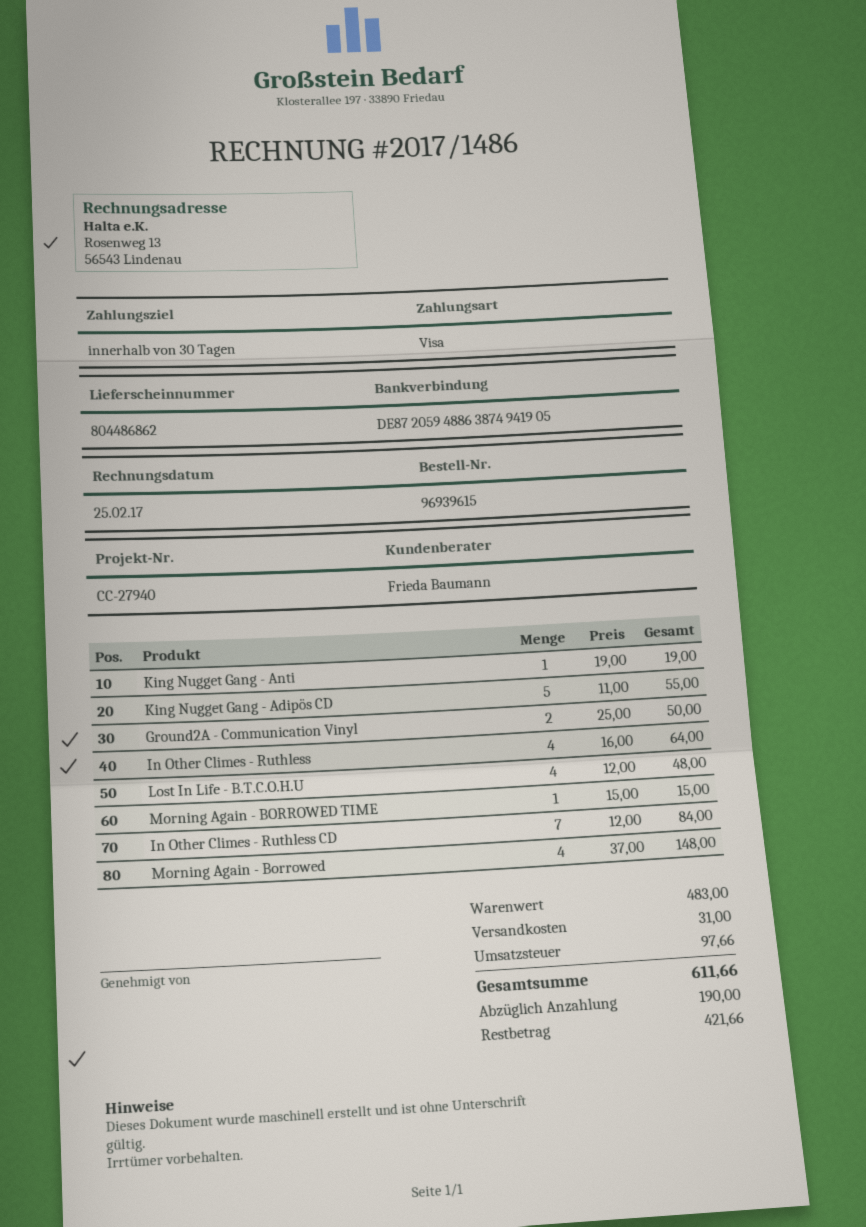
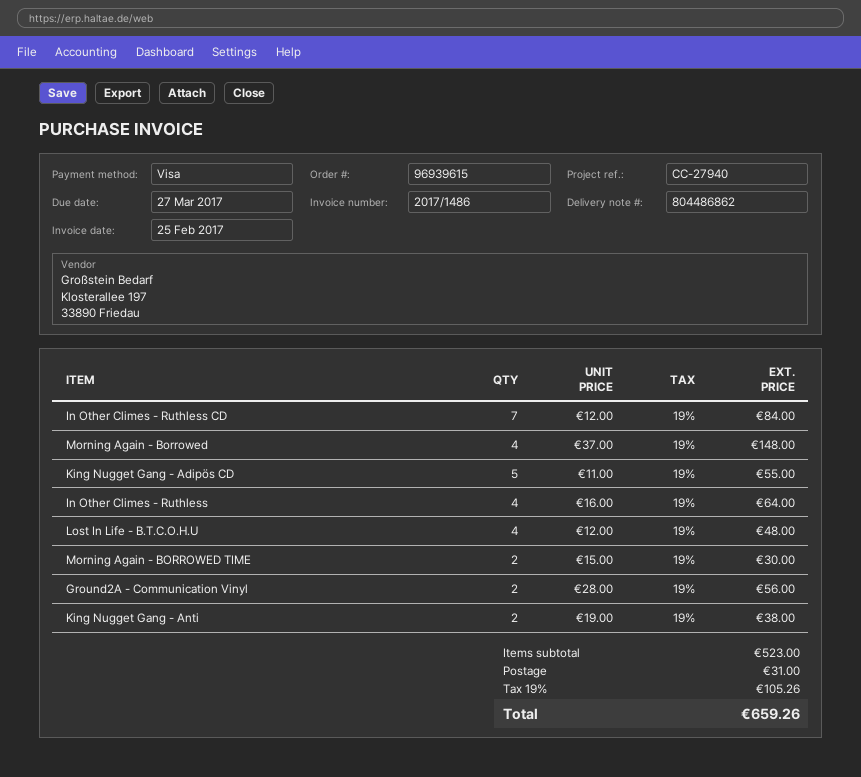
King Nugget Gang - Anti: 1 x 19.00 = 19.00 -> 2 x 19.00 = 38.00
Ground2A - Communication Vinyl: 2 x 25.00 = 50.00 -> 2 x 28.00 = 56.00
Morning Again - BORROWED TIME: 1 x 15.00 = 15.00 -> 2 x 15.00 = 30.00
subtotal: 483.00 -> 523.00
tax: 97.66 -> 105.26
total: 611.66 -> 659.26

